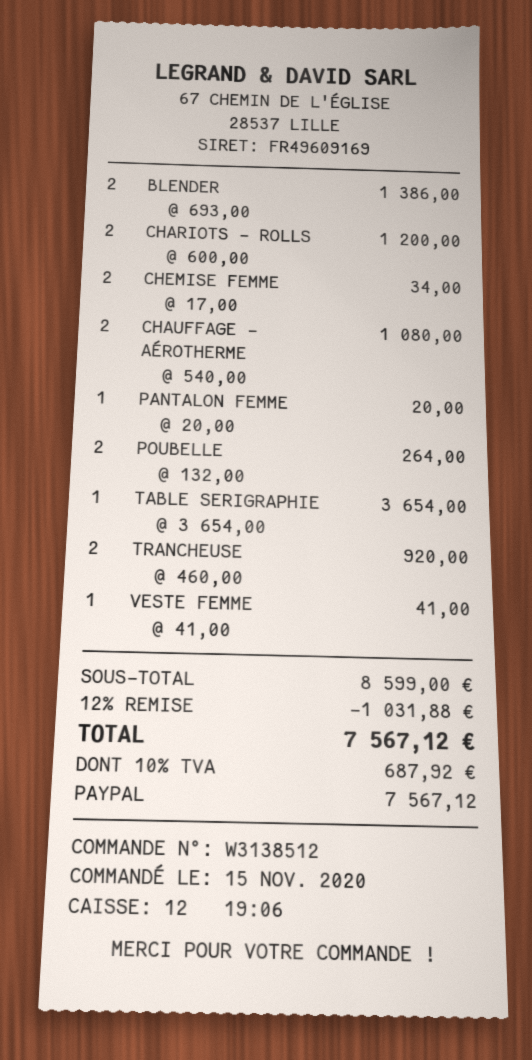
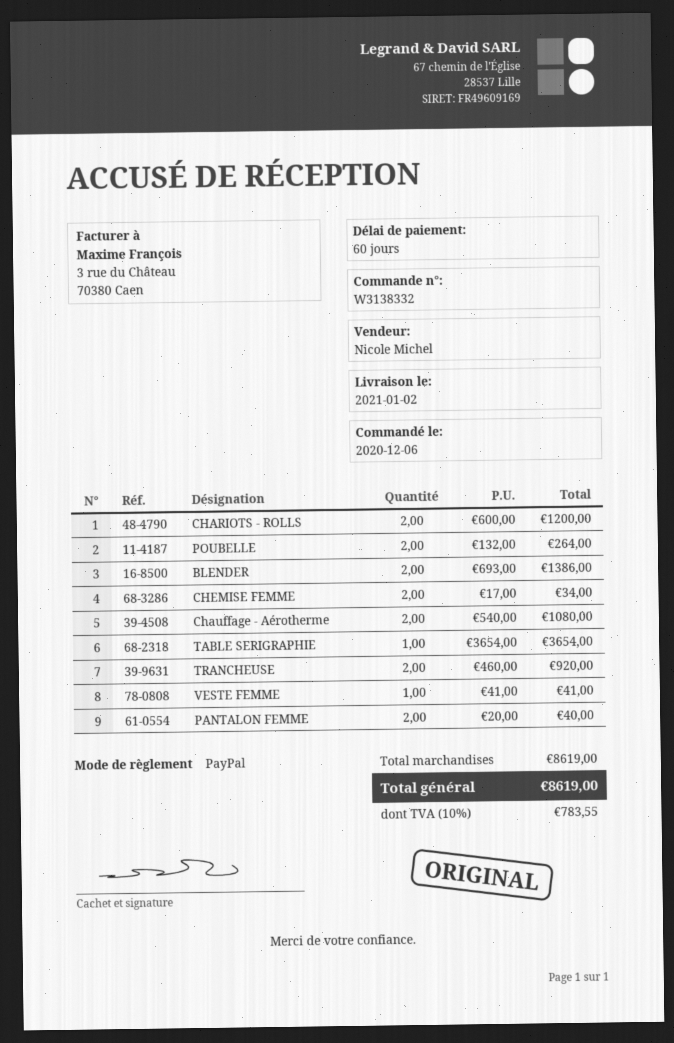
order number: W3138512 -> W3138332
order date: 2020-11-15 -> 2020-12-06
PANTALON FEMME: 1 x 20.00 = 20.00 -> 2 x 20.00 = 40.00
subtotal: 8599.00 -> 8619.00
discount: 12% = 1031.88 -> none
tax: 10% = 687.92 -> 10% = 783.55
total: 7567.12 -> 8619.00

